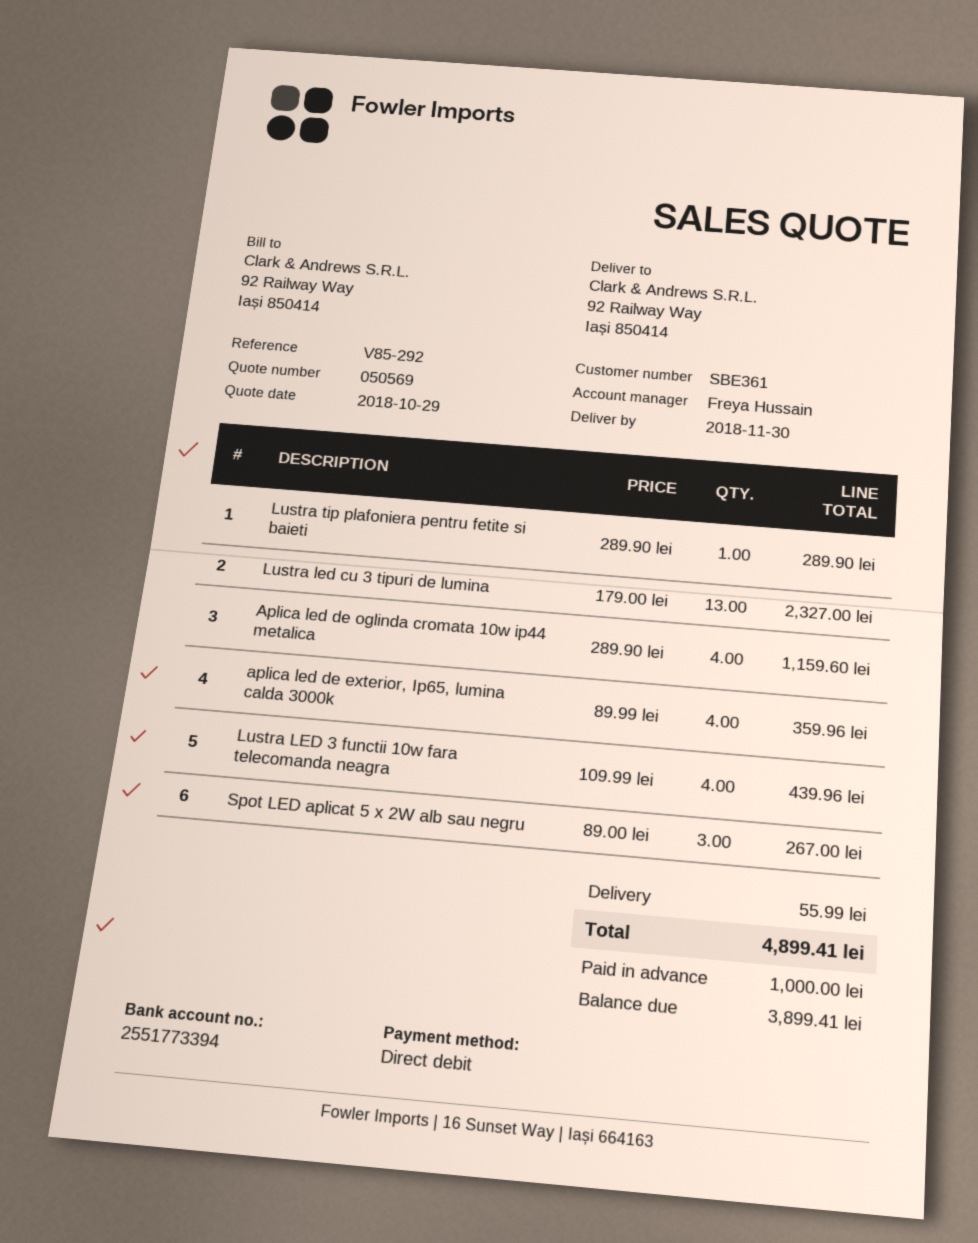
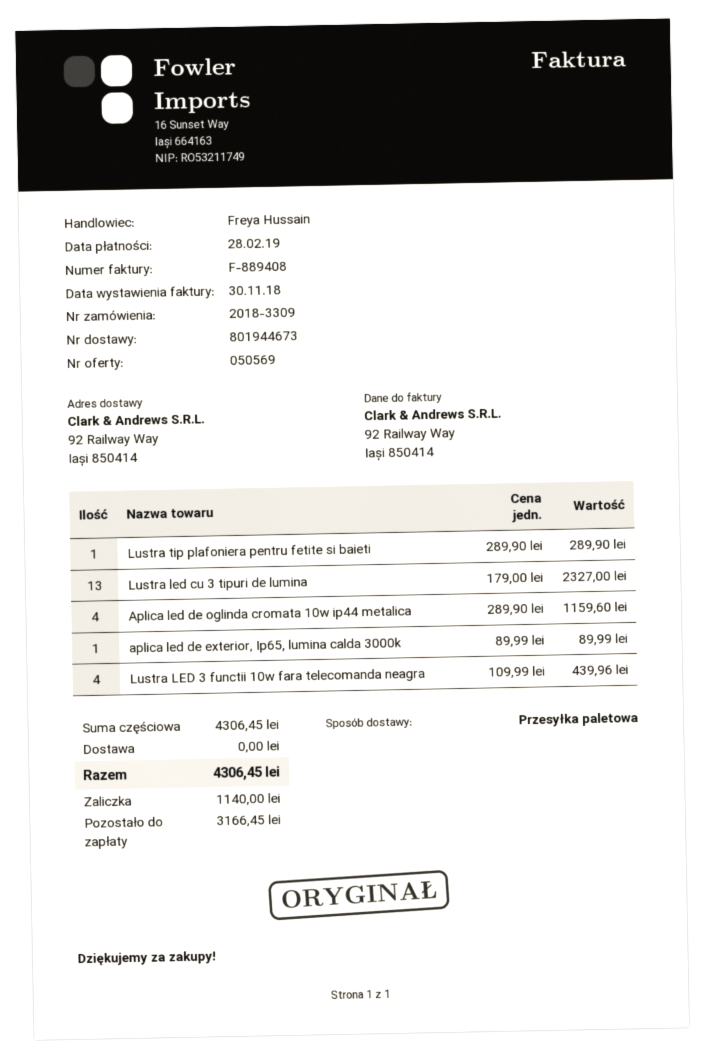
aplica led de exterior, Ip65, lumina calda 3000k: 4 x 89.99 = 359.96 -> 1 x 89.99 = 89.99
Spot LED aplicat 5 x 2W alb sau negru: 3 x 89.00 = 267.00 -> none
shipping: 55.99 -> 0.00
total: 4899.41 -> 4306.45
deposit: 1000.00 -> 1140.00
balance: 3899.41 -> 3166.45

